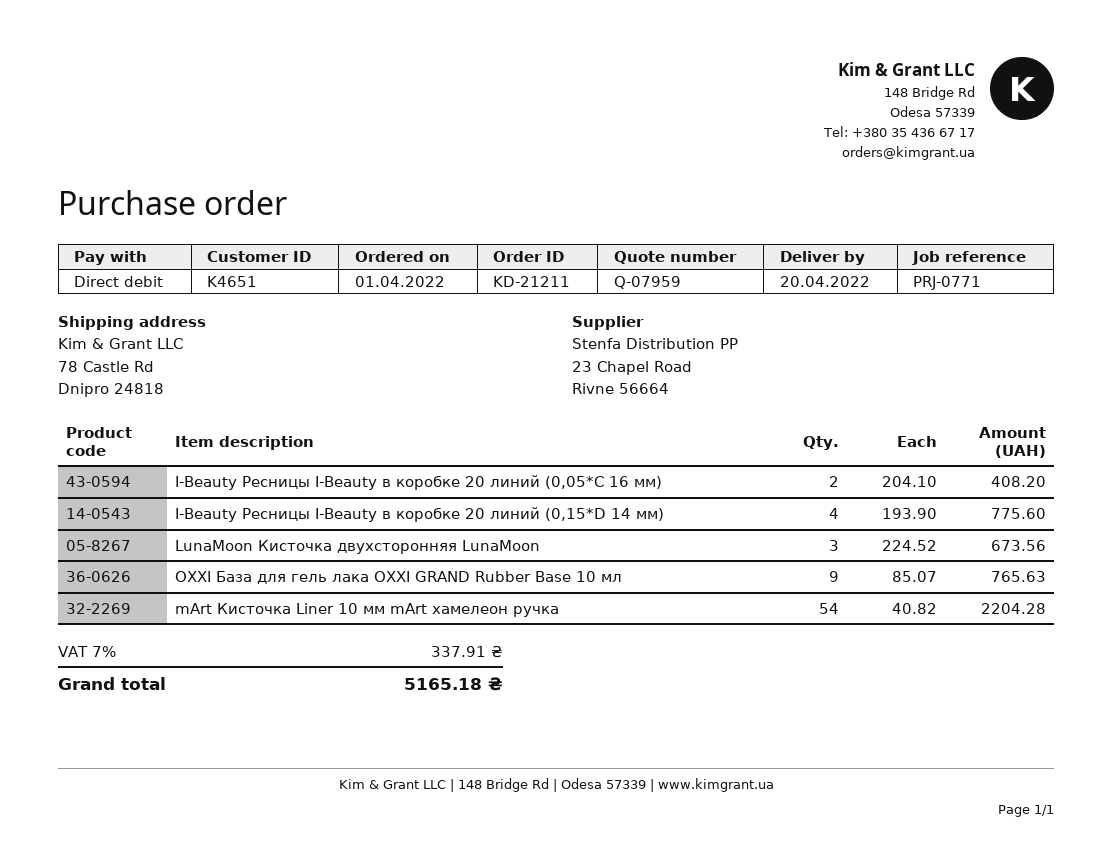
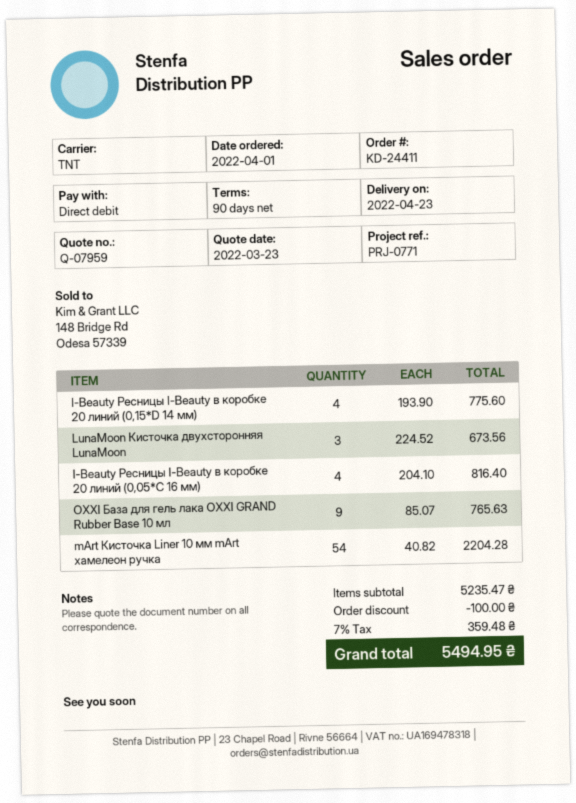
order number: KD-21211 -> KD-24411
delivery date: 2022-04-20 -> 2022-04-23
I-Beauty Ресницы I-Beauty в коробке 20 линий (0,05*C 16 мм): 2 x 204.10 = 408.20 -> 4 x 204.10 = 816.40
discount: none -> 100.00
tax: 7% = 337.91 -> 7% = 359.48
total: 5165.18 -> 5494.95

